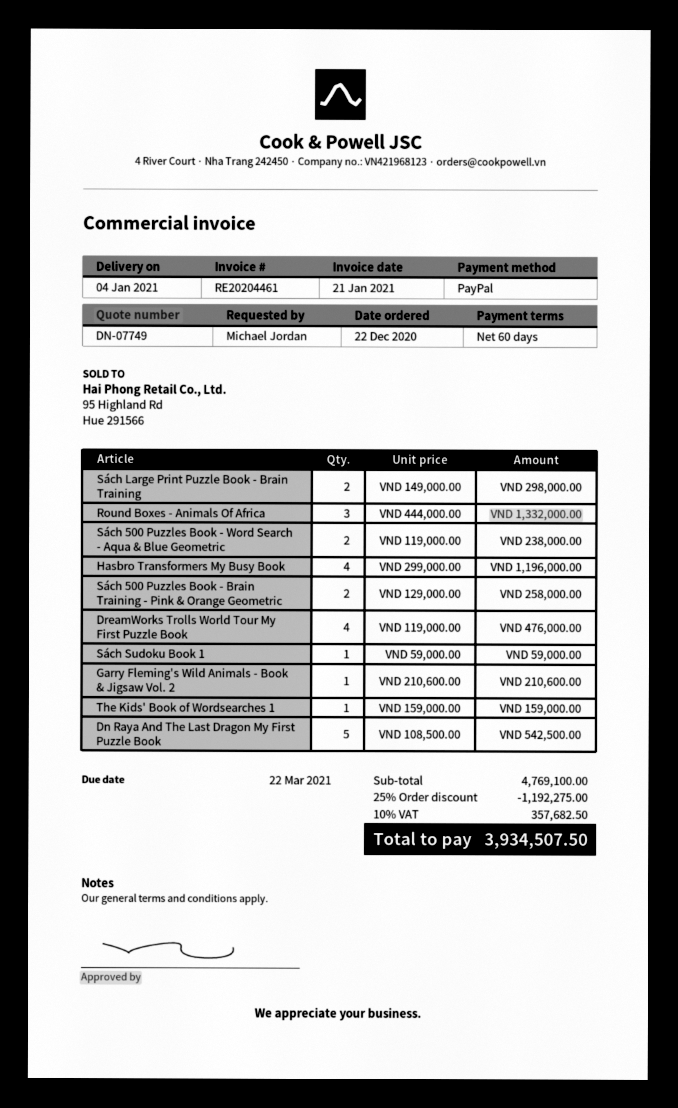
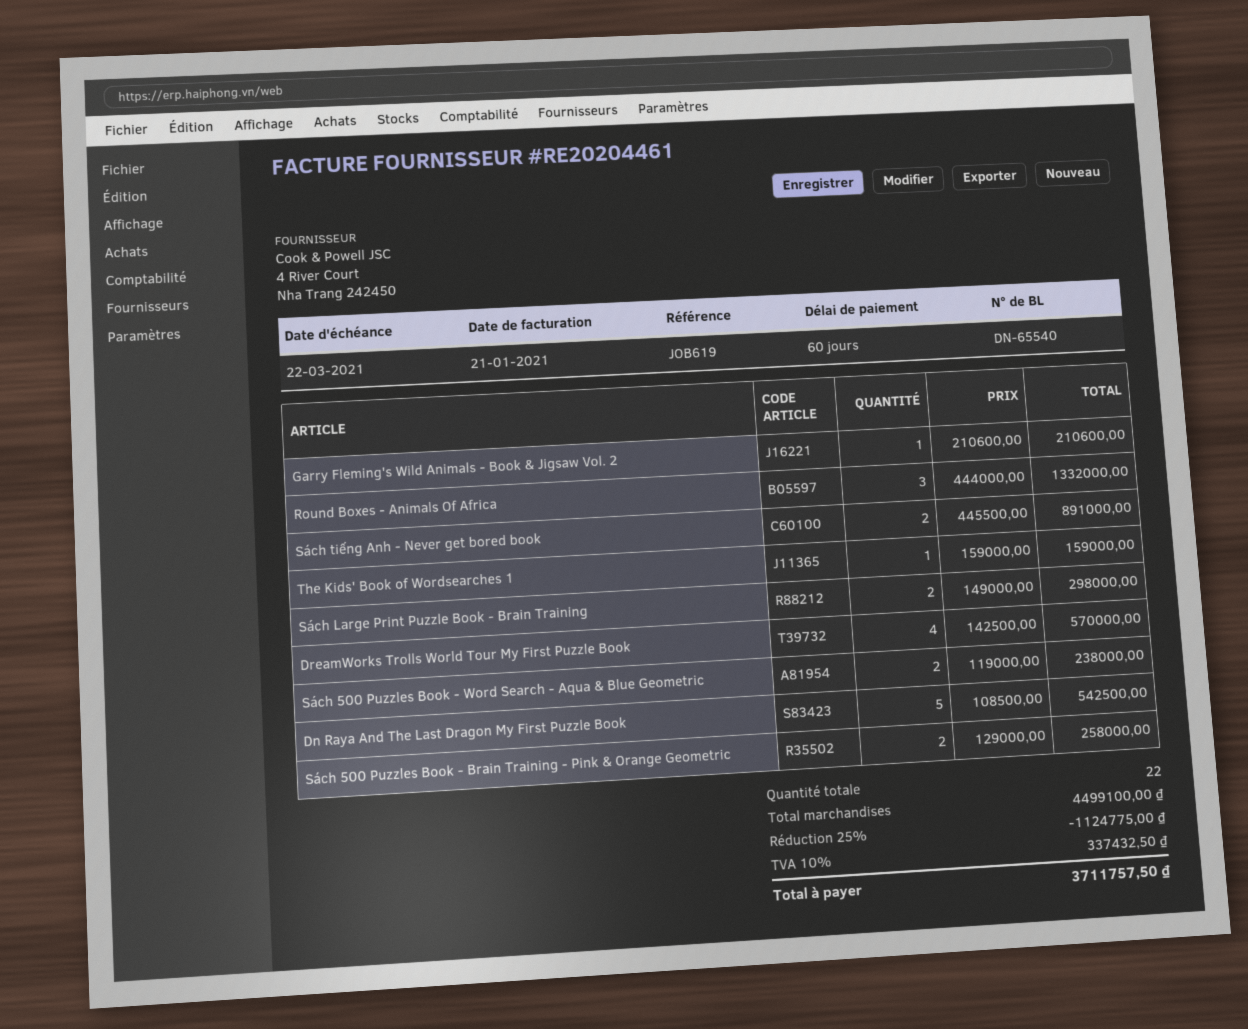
Hasbro Transformers My Busy Book: 4 x 299000.00 = 1196000.00 -> none
DreamWorks Trolls World Tour My First Puzzle Book: 4 x 119000.00 = 476000.00 -> 4 x 142500.00 = 570000.00
Sách Sudoku Book 1: 1 x 59000.00 = 59000.00 -> none
Sách tiếng Anh - Never get bored book: none -> 2 x 445500.00 = 891000.00
subtotal: 4769100.00 -> 4499100.00
discount: 25% = 1192275.00 -> 25% = 1124775.00
tax: 10% = 357682.50 -> 10% = 337432.50
total: 3934507.50 -> 3711757.50

